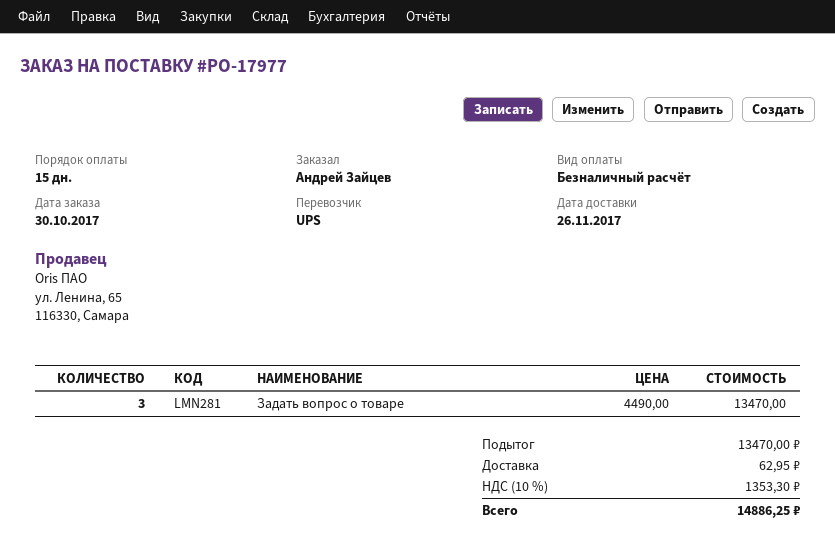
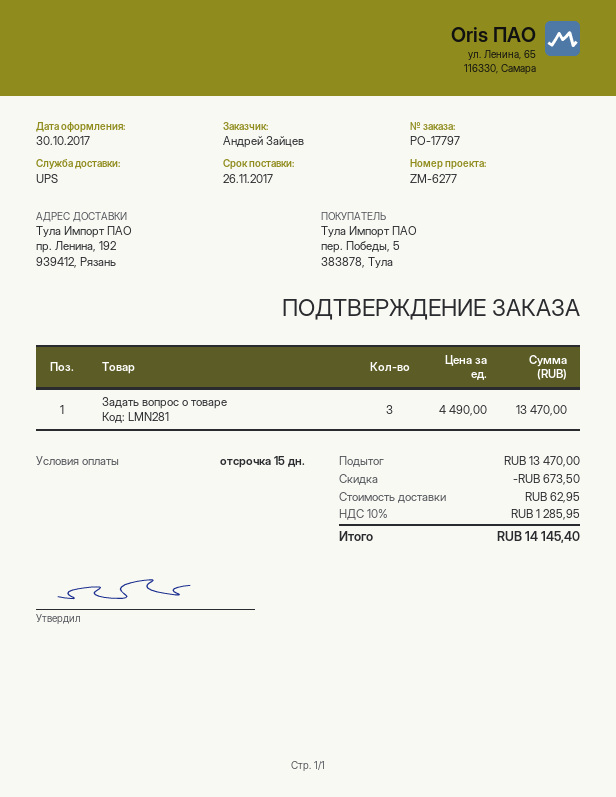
order number: PO-17977 -> PO-17797
discount: none -> 673.50
tax: 10% = 1353.30 -> 10% = 1285.95
total: 14886.25 -> 14145.40

